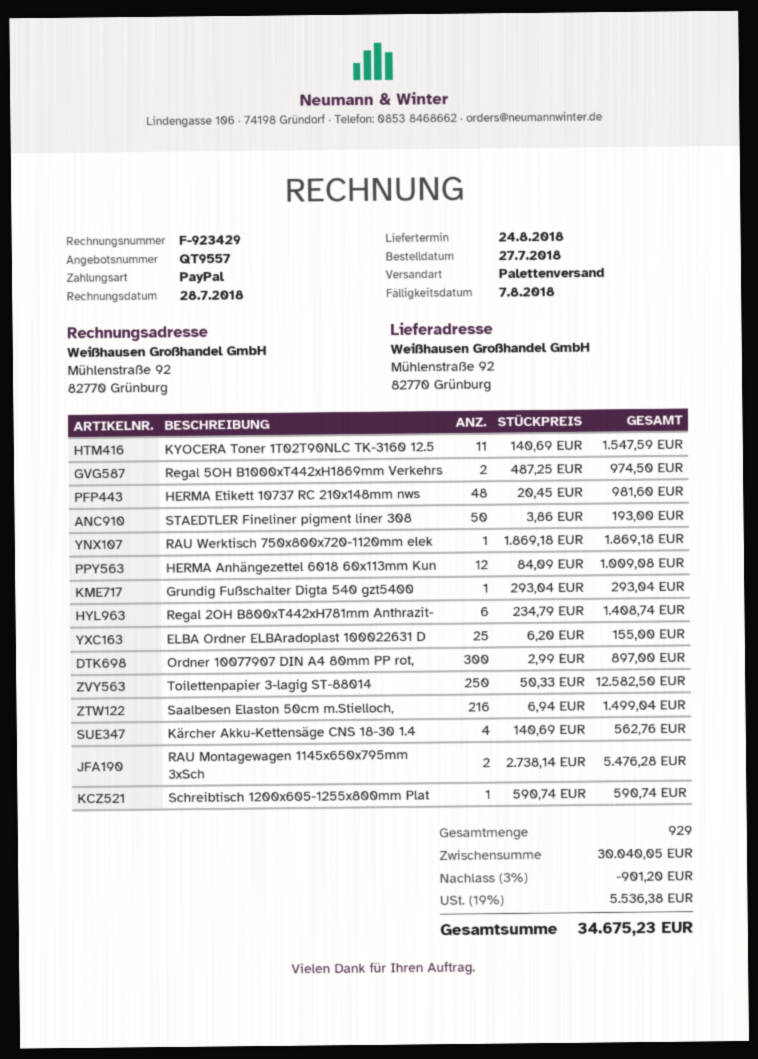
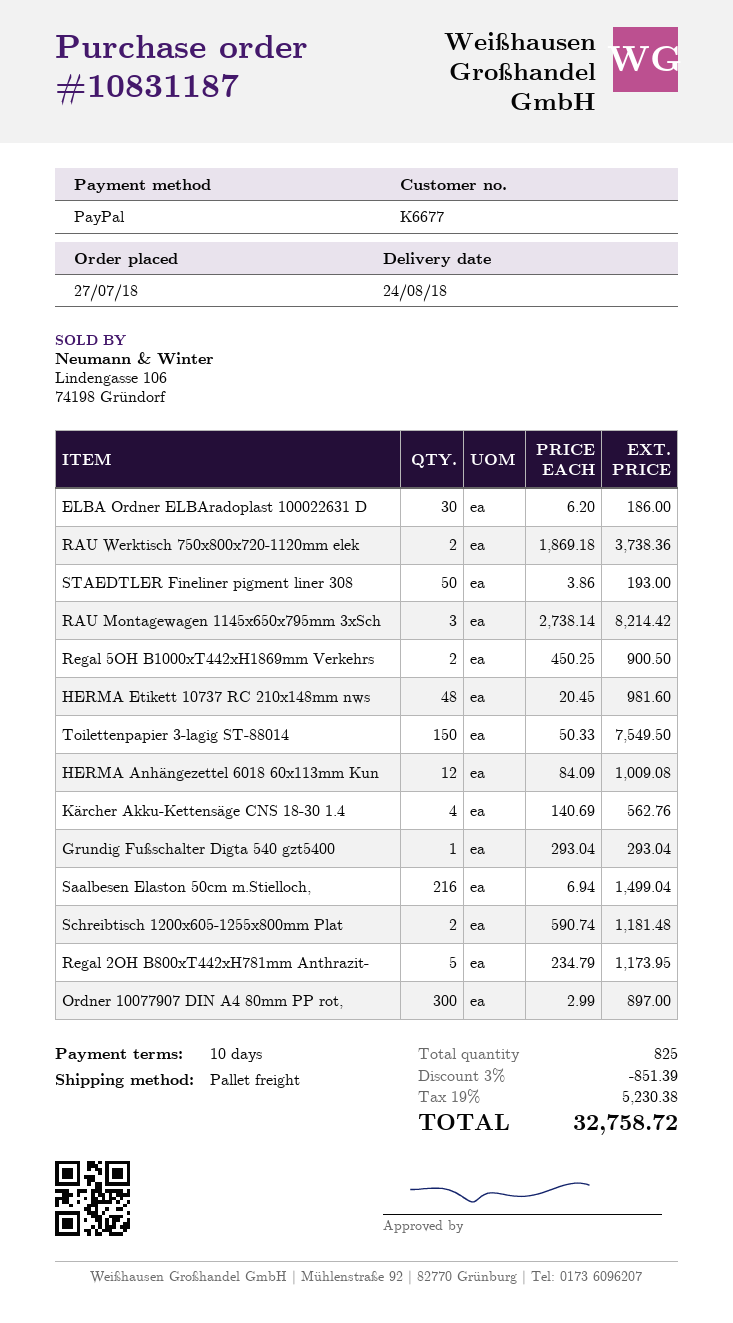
KYOCERA Toner 1T02T90NLC TK-3160 12.5: 11 x 140.69 = 1547.59 -> none
Regal 5OH B1000xT442xH1869mm Verkehrs: 2 x 487.25 = 974.50 -> 2 x 450.25 = 900.50
RAU Werktisch 750x800x720-1120mm elek: 1 x 1869.18 = 1869.18 -> 2 x 1869.18 = 3738.36
Regal 2OH B800xT442xH781mm Anthrazit-: 6 x 234.79 = 1408.74 -> 5 x 234.79 = 1173.95
ELBA Ordner ELBAradoplast 100022631 D: 25 x 6.20 = 155.00 -> 30 x 6.20 = 186.00
Toilettenpapier 3-lagig ST-88014: 250 x 50.33 = 12582.50 -> 150 x 50.33 = 7549.50
RAU Montagewagen 1145x650x795mm 3xSch: 2 x 2738.14 = 5476.28 -> 3 x 2738.14 = 8214.42
Schreibtisch 1200x605-1255x800mm Plat: 1 x 590.74 = 590.74 -> 2 x 590.74 = 1181.48
total quantity: 929 -> 825
discount: 3% = 901.20 -> 3% = 851.39
tax: 19% = 5536.38 -> 19% = 5230.38
total: 34675.23 -> 32758.72

